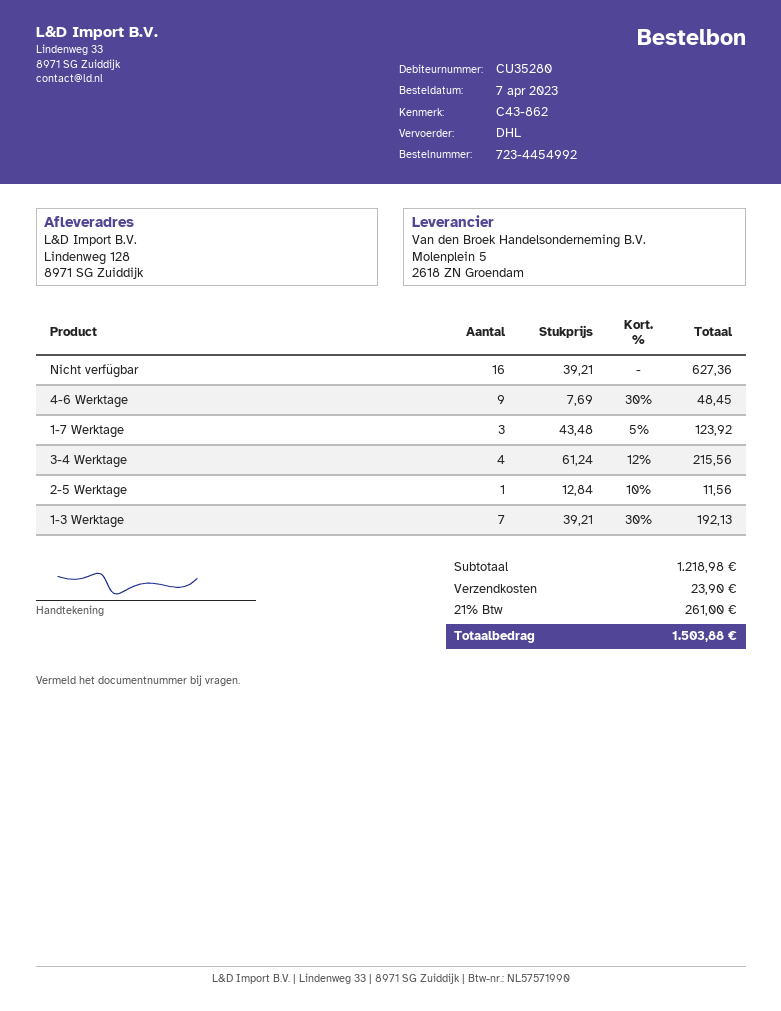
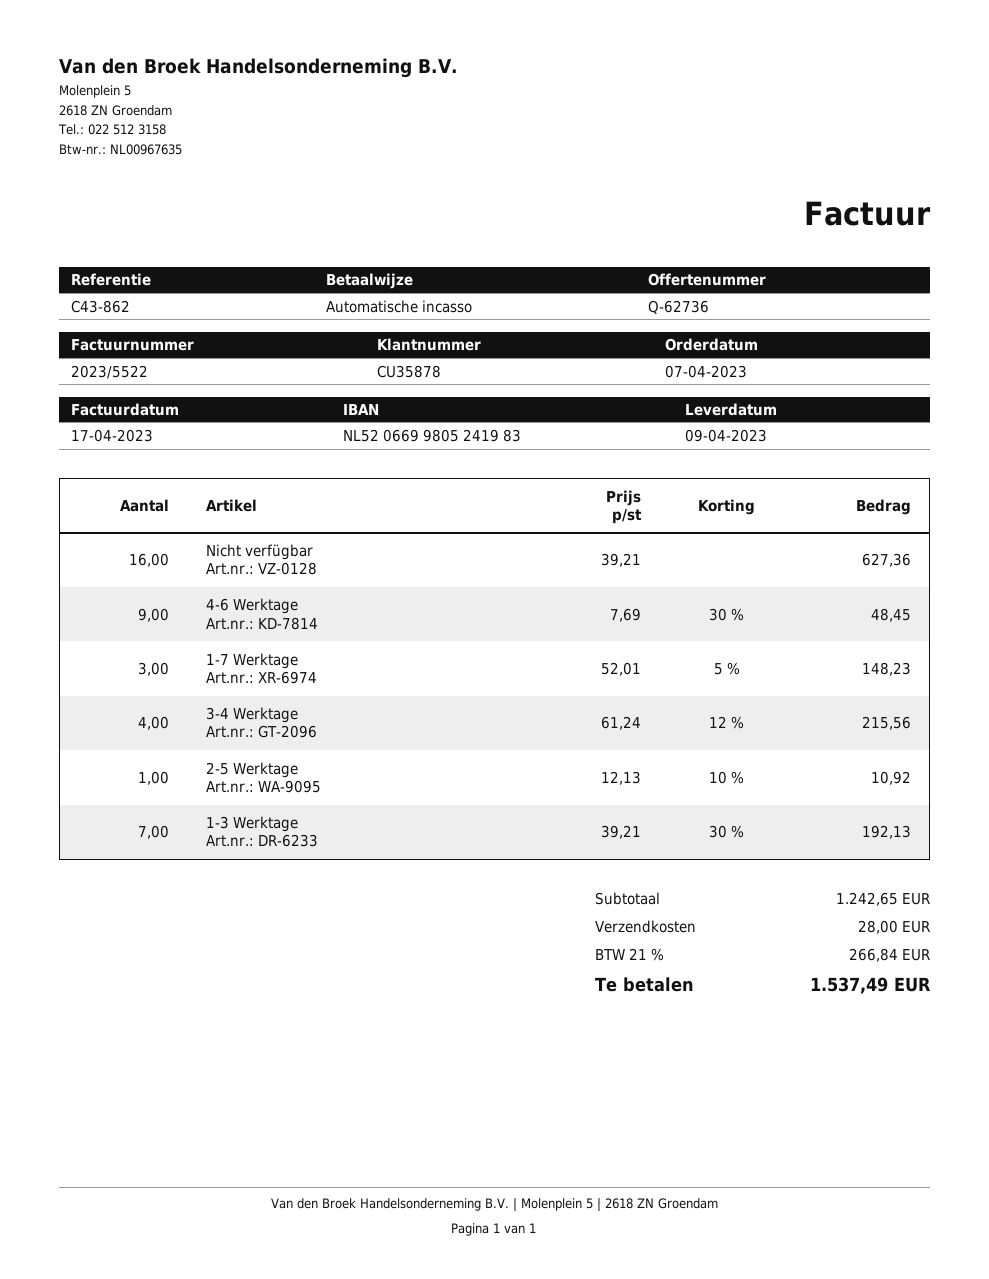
customer number: CU35280 -> CU35878
1-7 Werktage: 3 x 43.48 - 5% = 123.92 -> 3 x 52.01 - 5% = 148.23
2-5 Werktage: 1 x 12.84 - 10% = 11.56 -> 1 x 12.13 - 10% = 10.92
subtotal: 1218.98 -> 1242.65
shipping: 23.90 -> 28.00
tax: 21% = 261.00 -> 21% = 266.84
total: 1503.88 -> 1537.49

